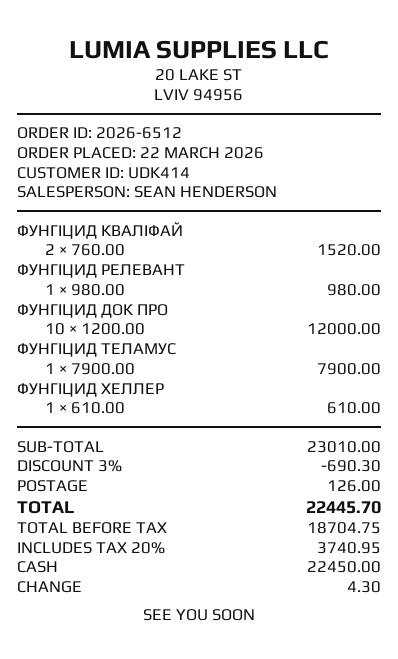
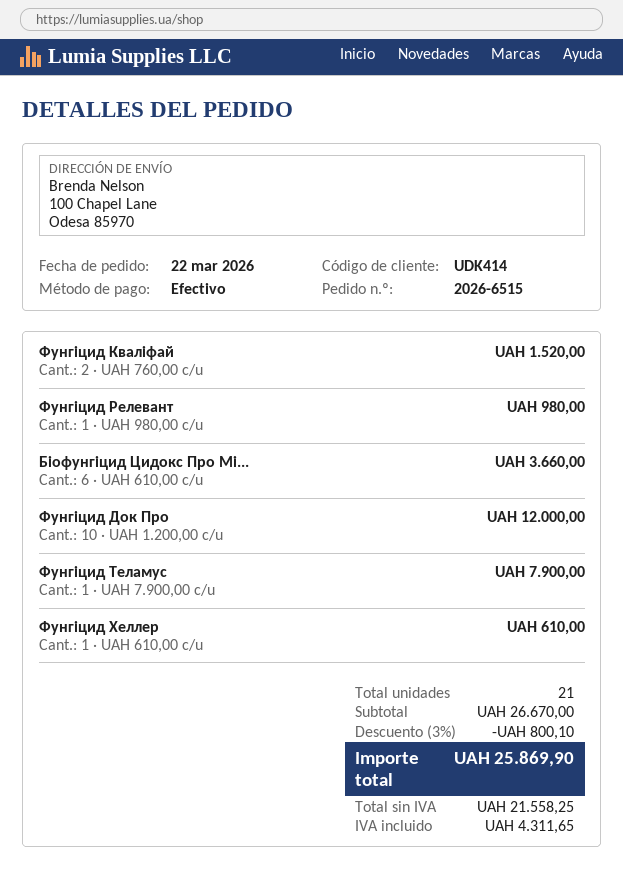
order number: 2026-6512 -> 2026-6515
Біофунгіцид Цидокс Про Мі...: none -> 6 x 610.00 = 3660.00
subtotal: 23010.00 -> 26670.00
discount: 3% = 690.30 -> 3% = 800.10
shipping: 126.00 -> none
net: 18704.75 -> 21558.25
tax: 3740.95 -> 4311.65
total: 22445.70 -> 25869.90

